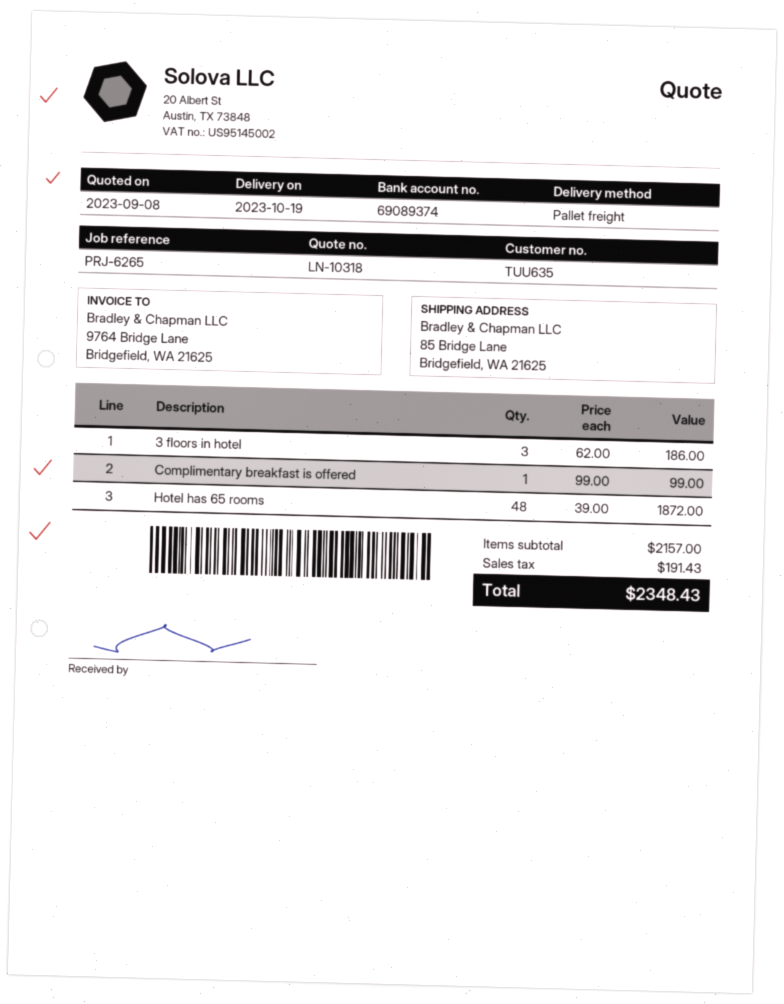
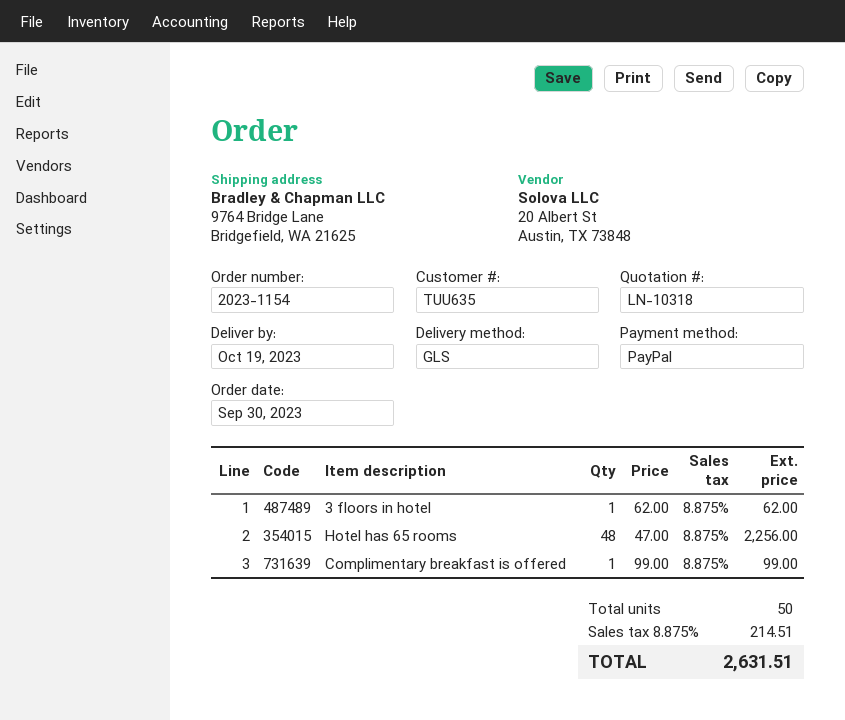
shipping method: pallet freight -> GLS
ship to: 85 Bridge Lane, Bridgefield, WA 21625 -> 9764 Bridge Lane, Bridgefield, WA 21625
3 floors in hotel: 3 x 62.00 = 186.00 -> 1 x 62.00 = 62.00
Hotel has 65 rooms: 48 x 39.00 = 1872.00 -> 48 x 47.00 = 2256.00
tax: 191.43 -> 214.51
total: 2348.43 -> 2631.51

